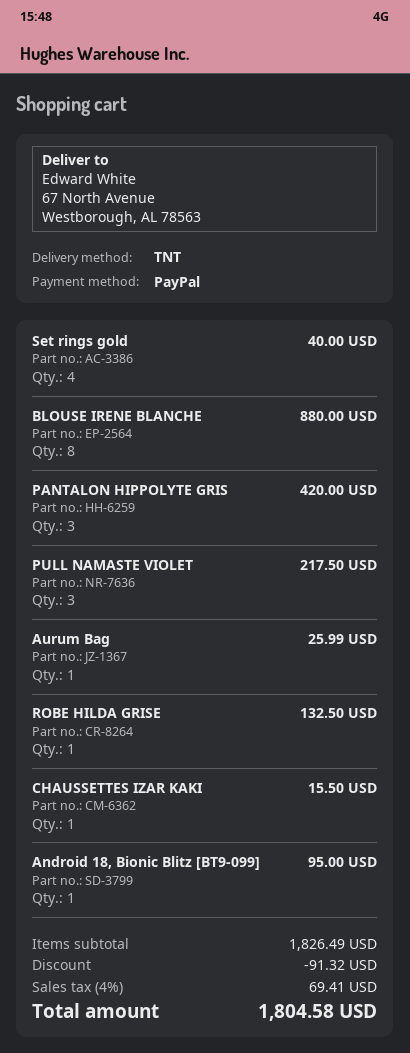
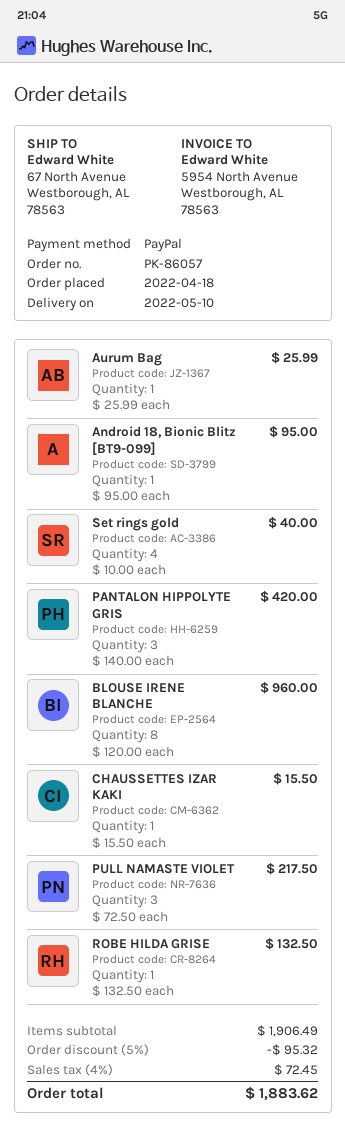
BLOUSE IRENE BLANCHE: 8 for 880.00 -> 8 for 960.00
subtotal: 1826.49 -> 1906.49
discount: 91.32 -> 95.32
tax: 4% = 69.41 -> 4% = 72.45
total: 1804.58 -> 1883.62

